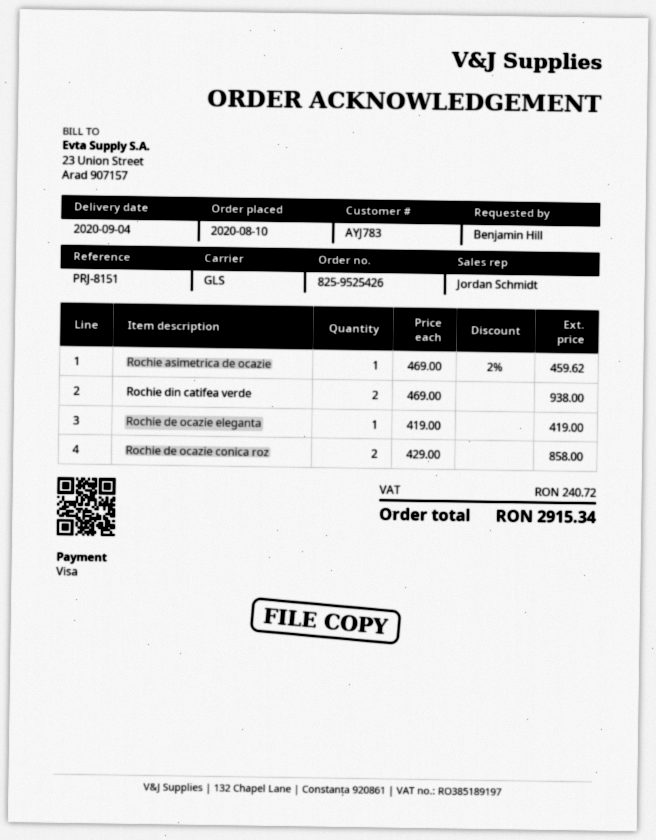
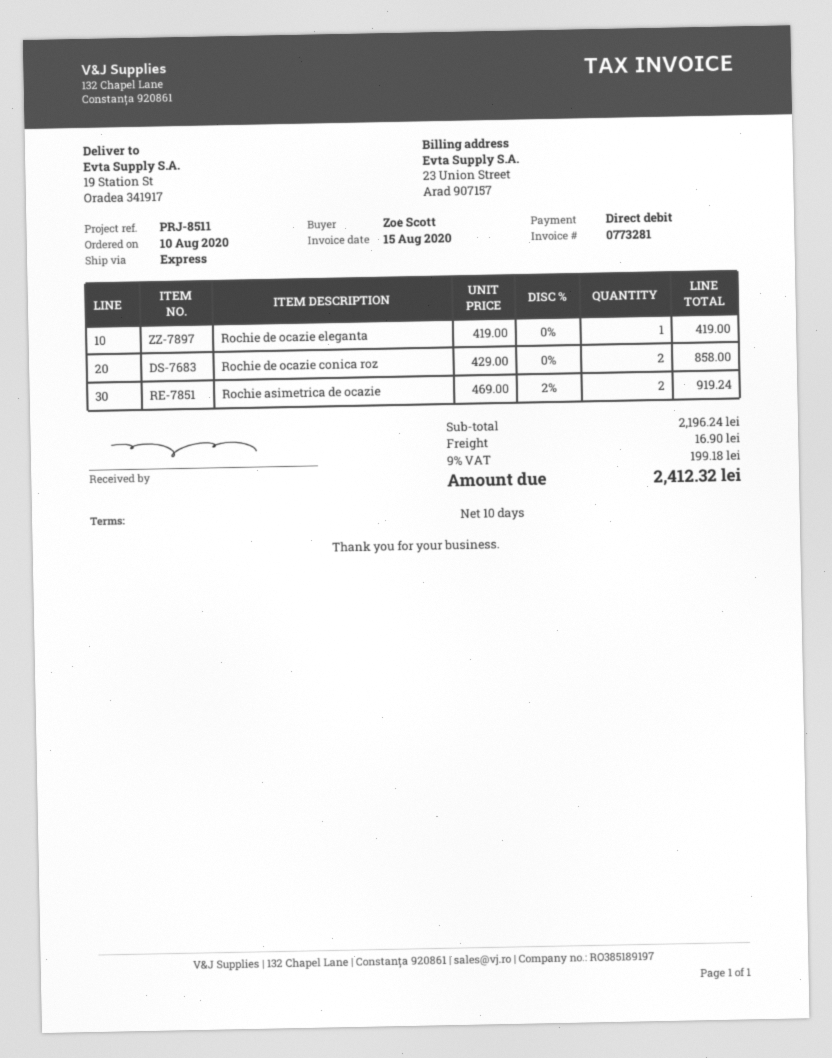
reference: PRJ-8151 -> PRJ-8511
ordered by: Benjamin Hill -> Zoe Scott
payment method: Visa -> direct debit
shipping method: GLS -> express
Rochie asimetrica de ocazie: 1 x 469.00 - 2% = 459.62 -> 2 x 469.00 - 2% = 919.24
Rochie din catifea verde: 2 x 469.00 = 938.00 -> none
shipping: none -> 16.90
tax: 240.72 -> 199.18
total: 2915.34 -> 2412.32

